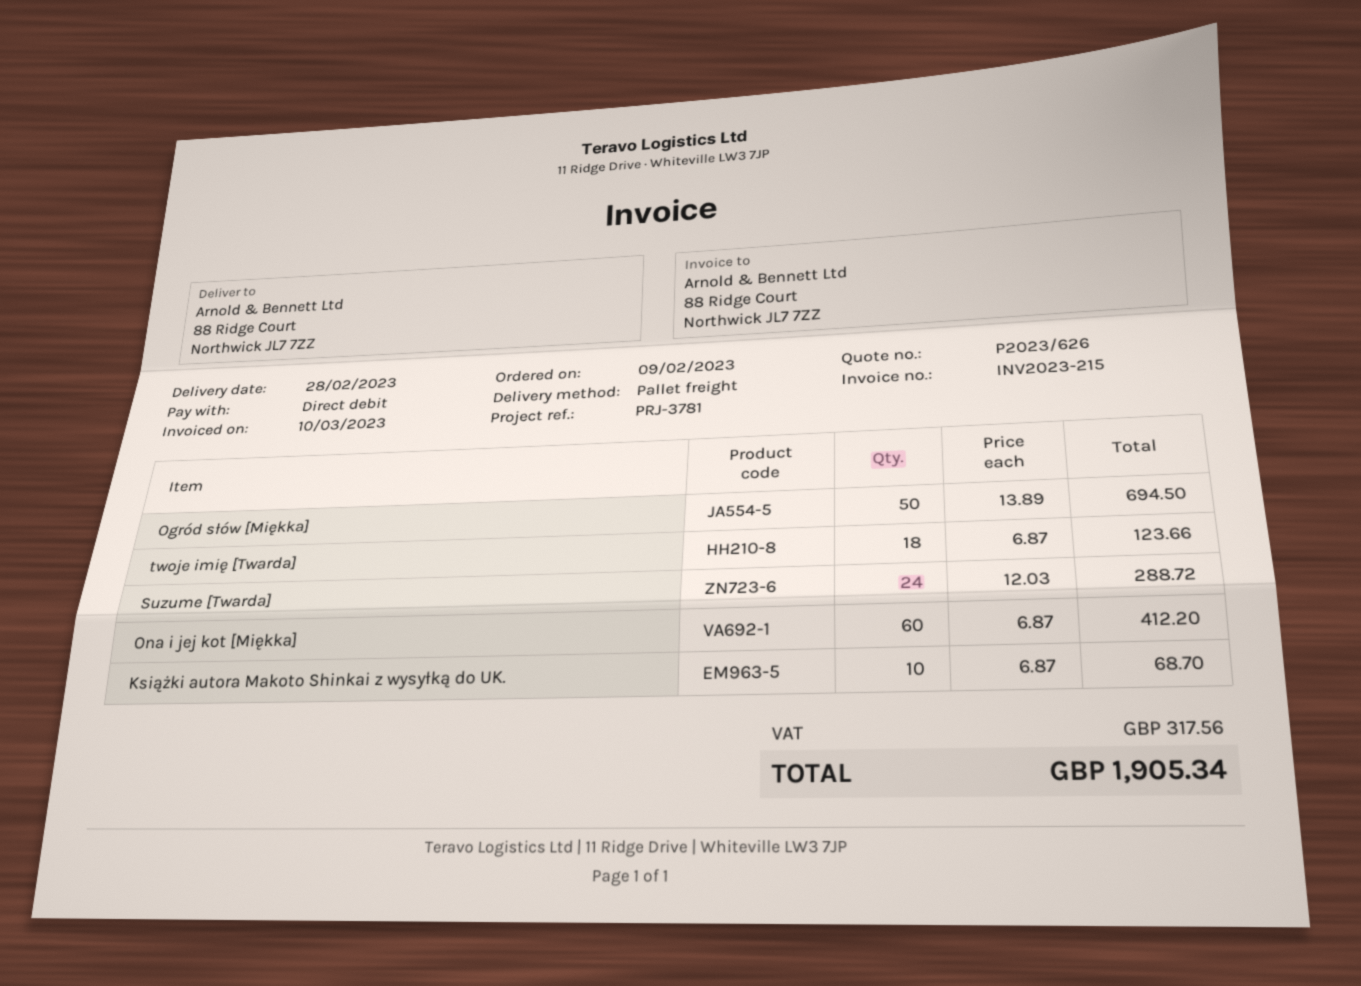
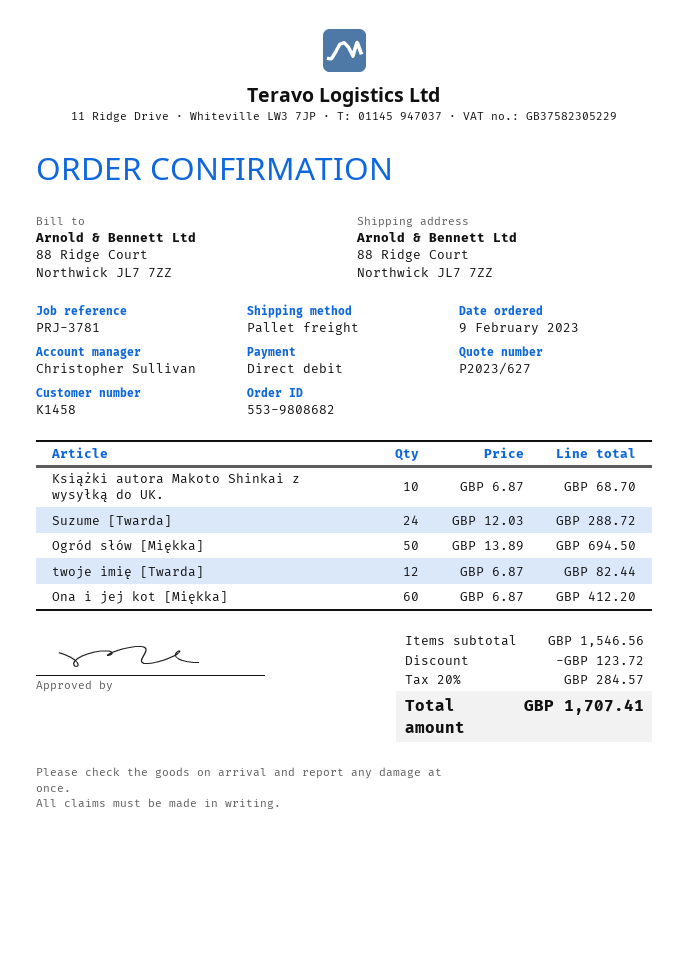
quote number: P2023/626 -> P2023/627
twoje imię [Twarda]: 18 x 6.87 = 123.66 -> 12 x 6.87 = 82.44
discount: none -> 123.72
tax: 317.56 -> 284.57
total: 1905.34 -> 1707.41

